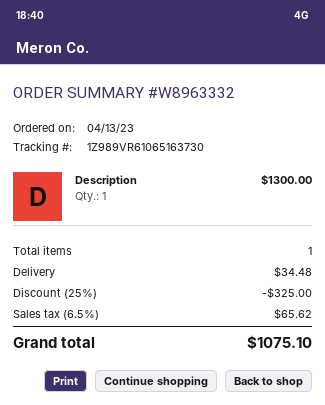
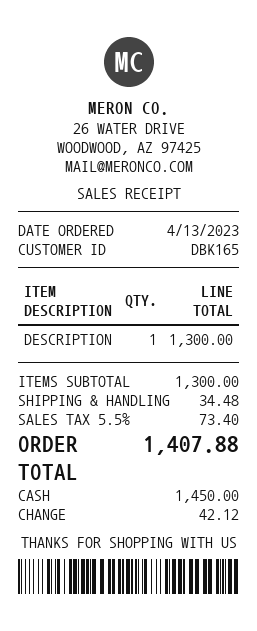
discount: 25% = 325.00 -> none
tax: 6.5% = 65.62 -> 5.5% = 73.40
total: 1075.10 -> 1407.88

